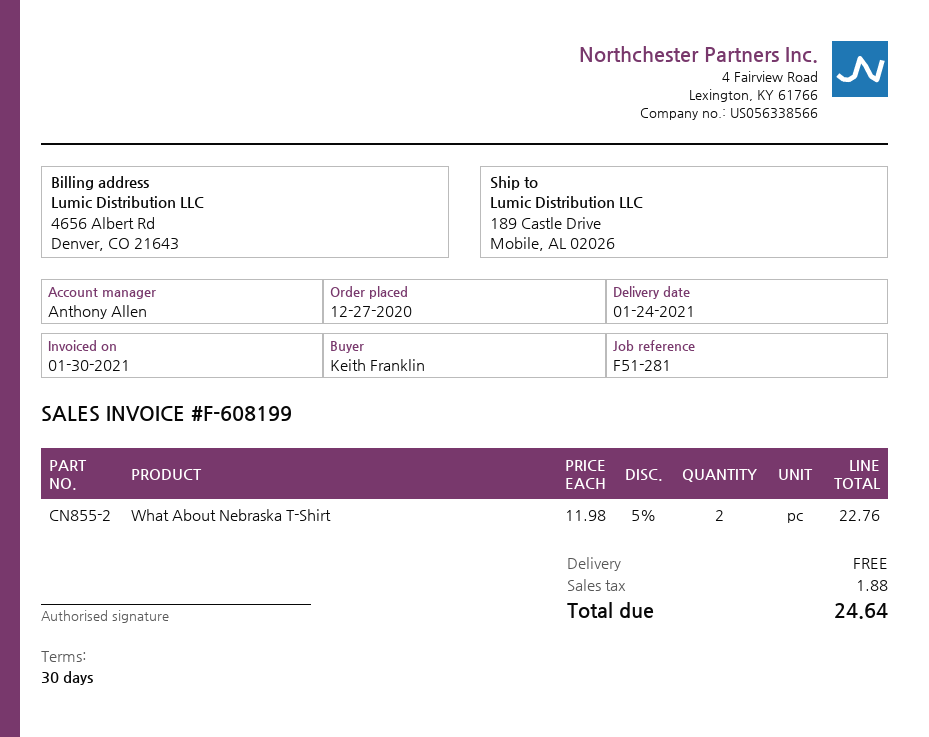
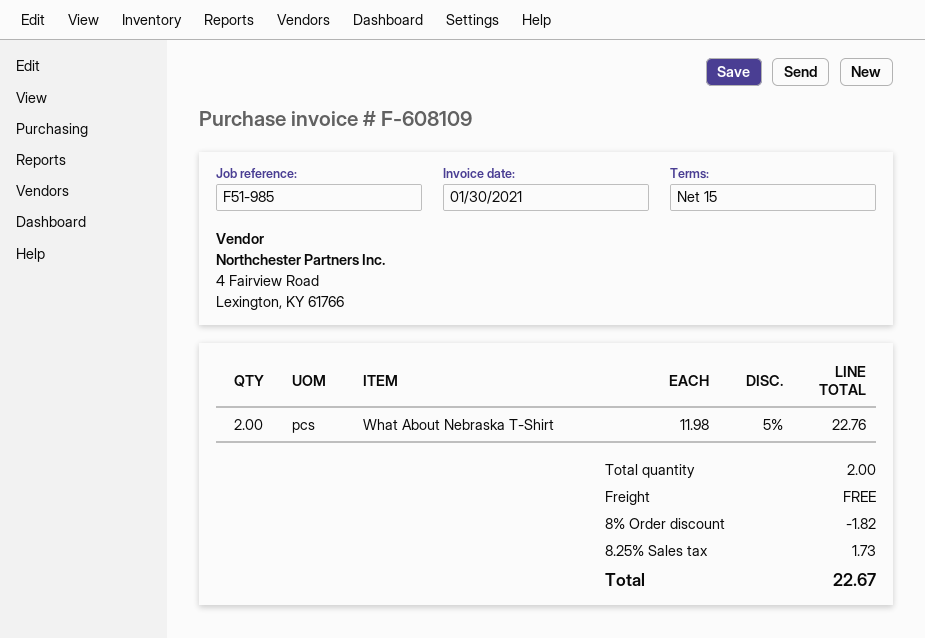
invoice number: F-608199 -> F-608109
payment terms: 30 days -> 15 days
reference: F51-281 -> F51-985
discount: none -> 8% = 1.82
tax: 1.88 -> 1.73
total: 24.64 -> 22.67

